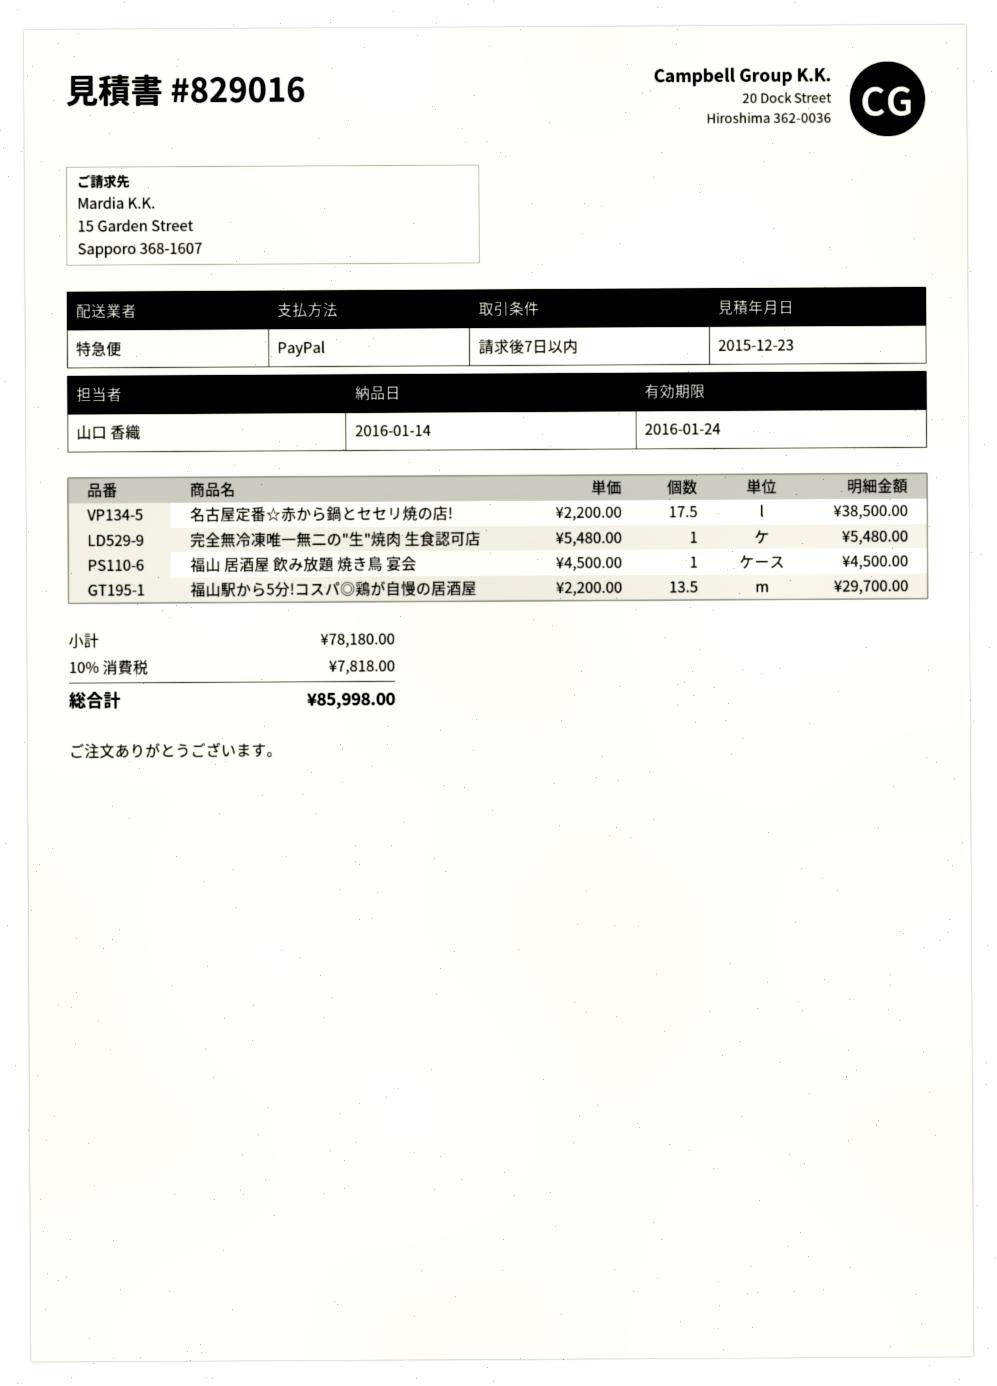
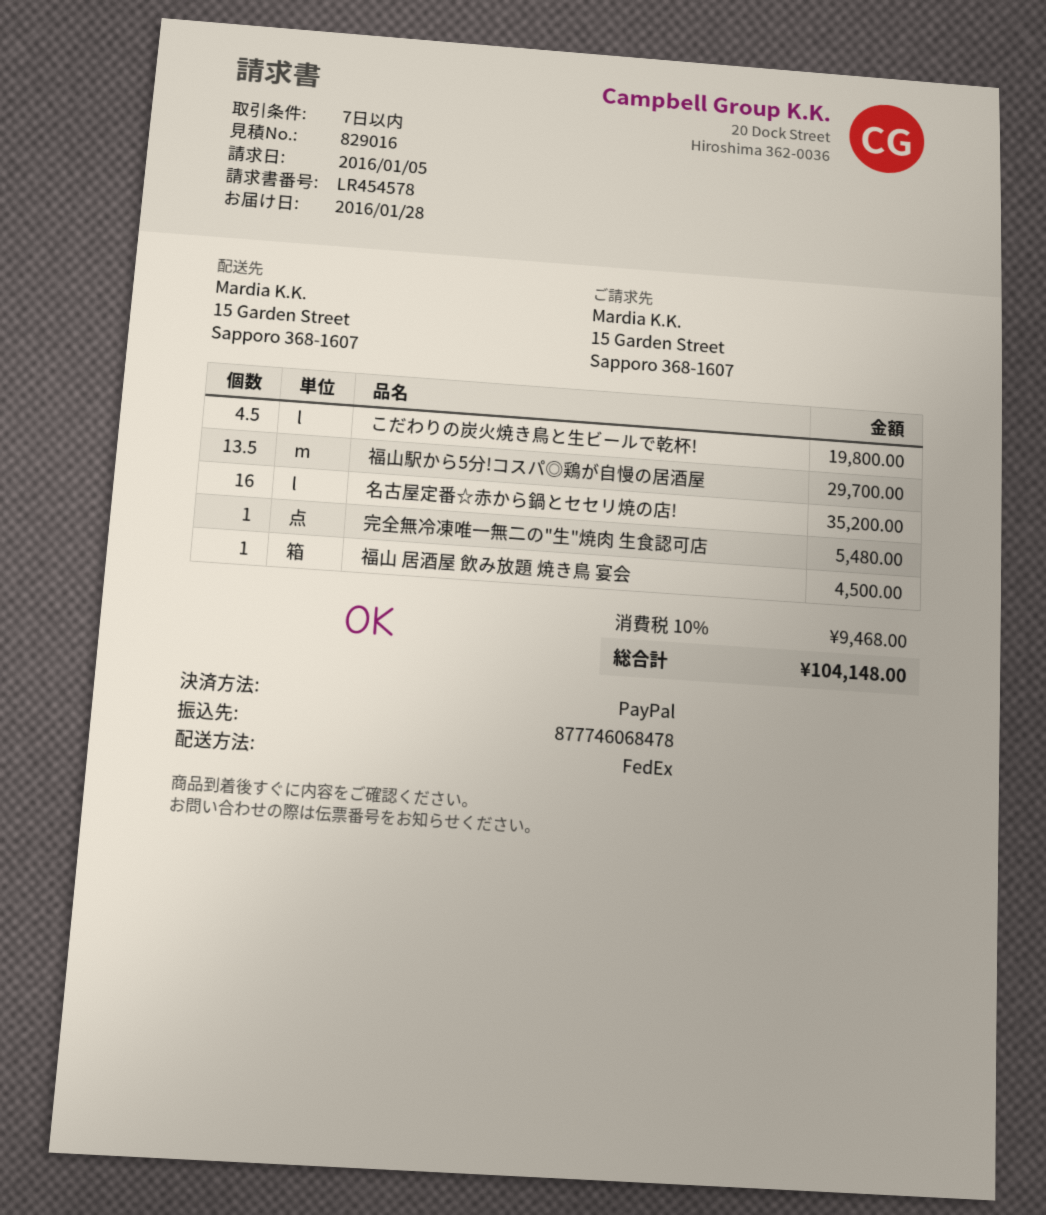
delivery date: 2016-01-14 -> 2016-01-28
shipping method: express -> FedEx
名古屋定番☆赤から鍋とセセリ焼の店!: 17.5 for 38500.00 -> 16 for 35200.00
こだわりの炭火焼き鳥と生ビールで乾杯!: none -> 4.5 for 19800.00
tax: 10% = 7818.00 -> 10% = 9468.00
total: 85998.00 -> 104148.00

